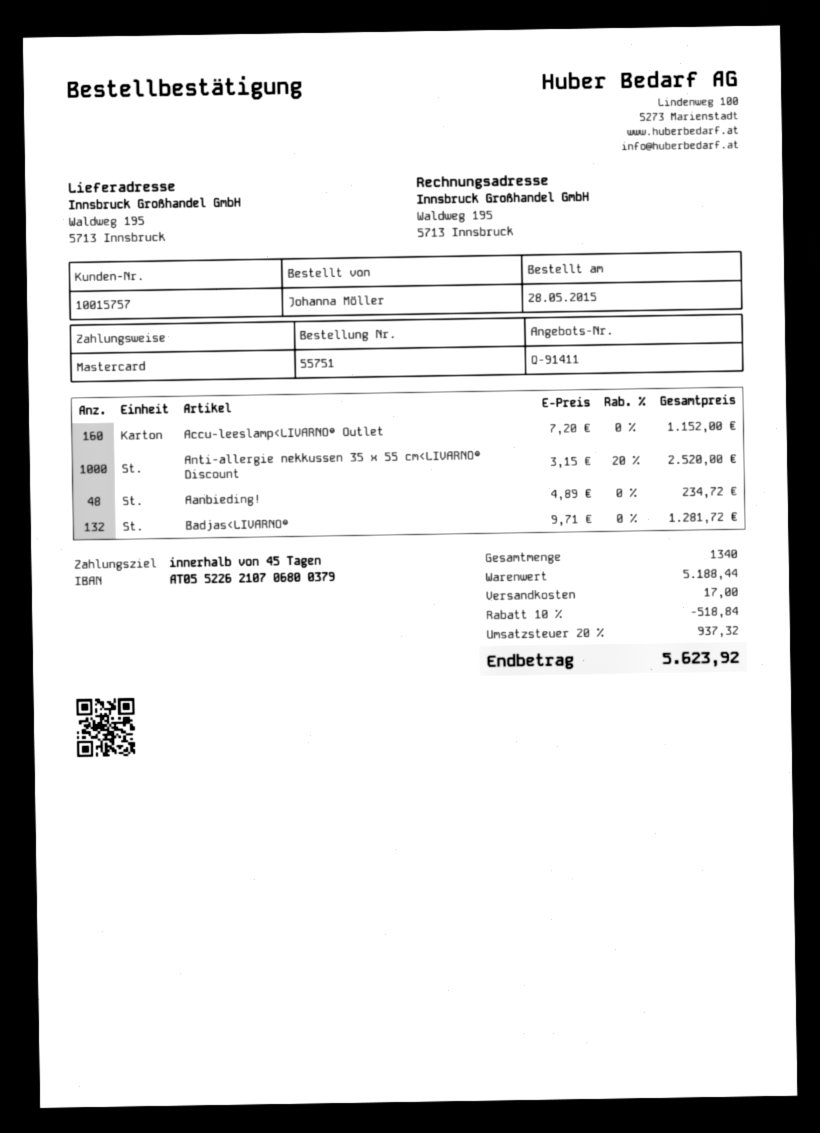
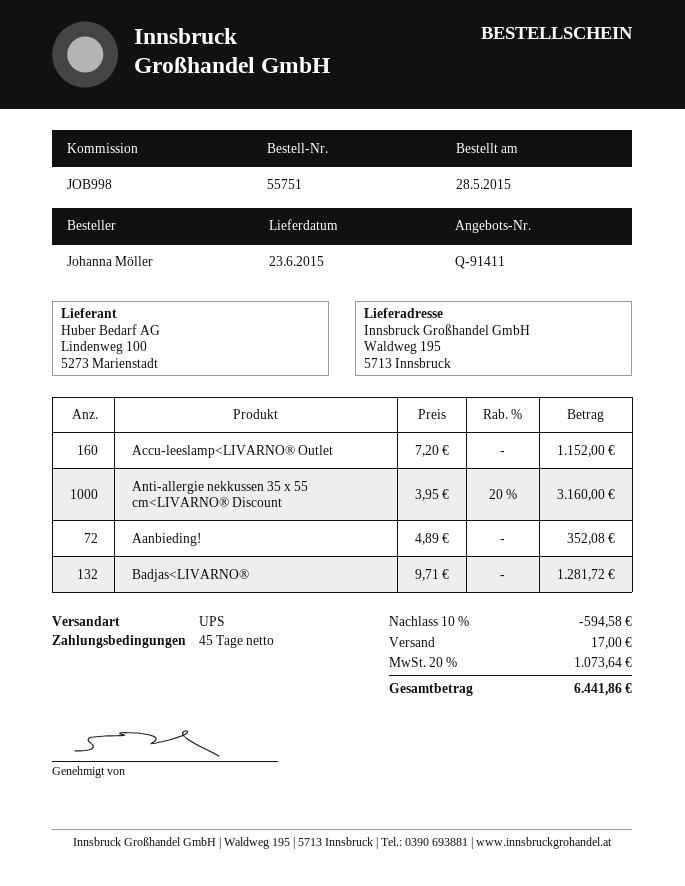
Anti-allergie nekkussen 35 x 55 cm<LIVARNO® Discount: 1000 x 3.15 - 20% = 2520.00 -> 1000 x 3.95 - 20% = 3160.00
Aanbieding!: 48 x 4.89 = 234.72 -> 72 x 4.89 = 352.08
discount: 10% = 518.84 -> 10% = 594.58
tax: 20% = 937.32 -> 20% = 1073.64
total: 5623.92 -> 6441.86

